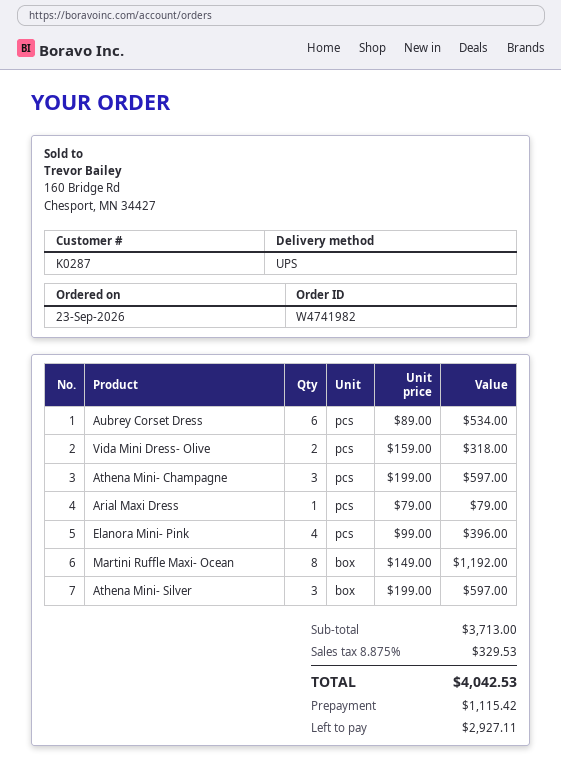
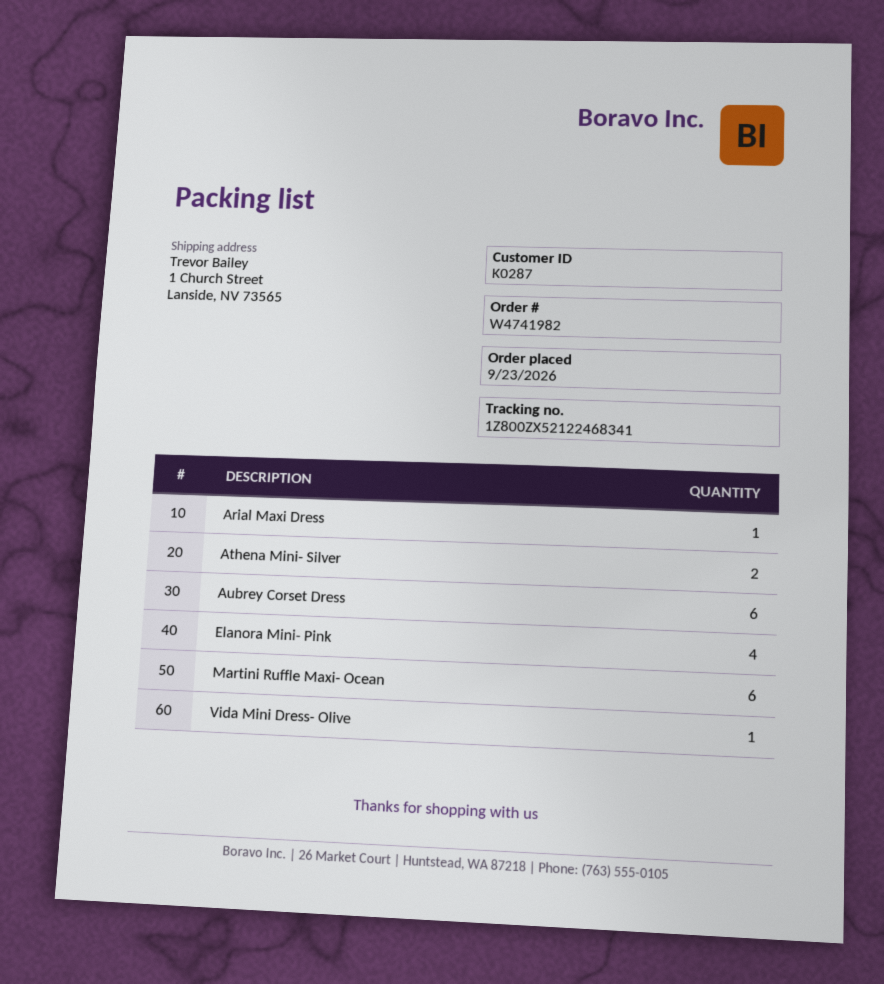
Vida Mini Dress- Olive: 2 -> 1
Athena Mini- Champagne: 3 -> none
Martini Ruffle Maxi- Ocean: 8 -> 6
Athena Mini- Silver: 3 -> 2

